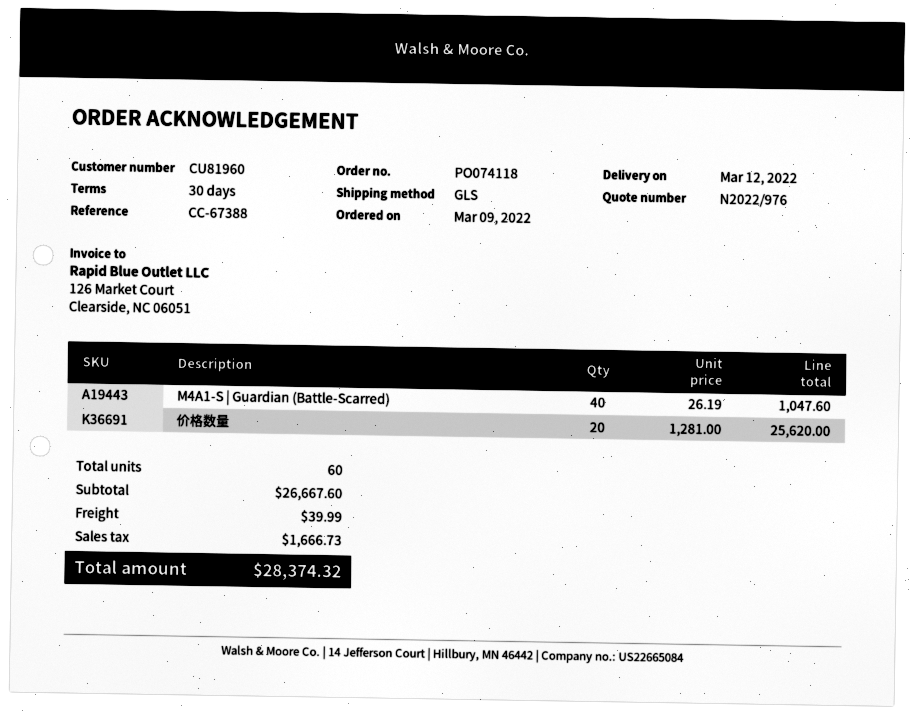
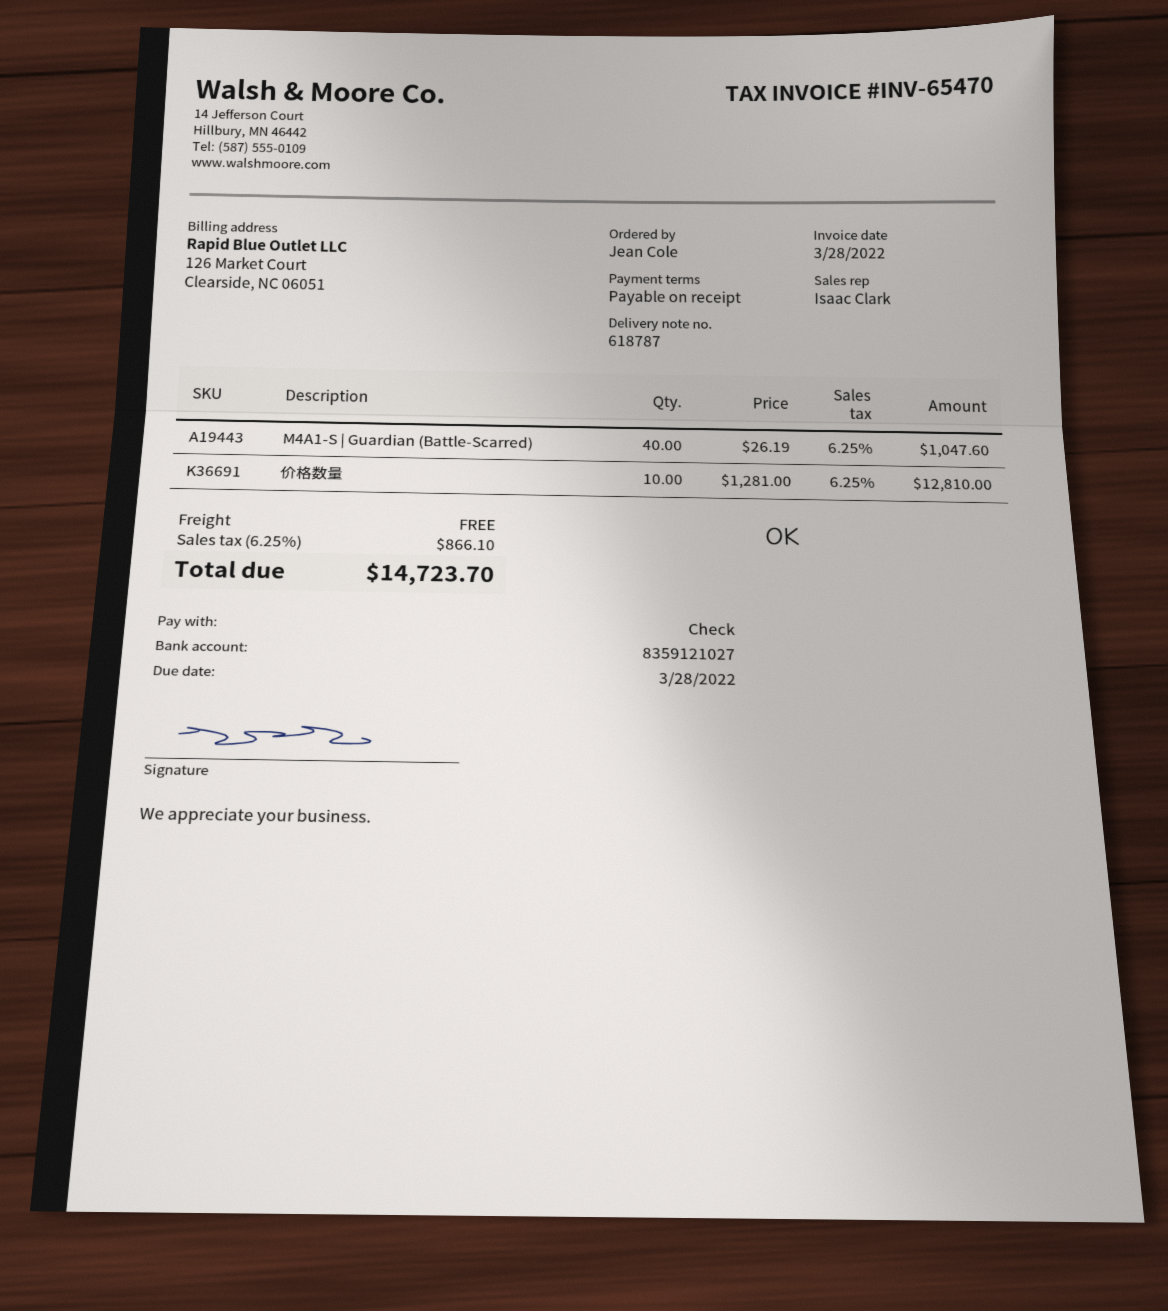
payment terms: 30 days -> on receipt
价格数量: 20 x 1281.00 = 25620.00 -> 10 x 1281.00 = 12810.00
shipping: 39.99 -> 0.00
tax: 1666.73 -> 866.10
total: 28374.32 -> 14723.70

